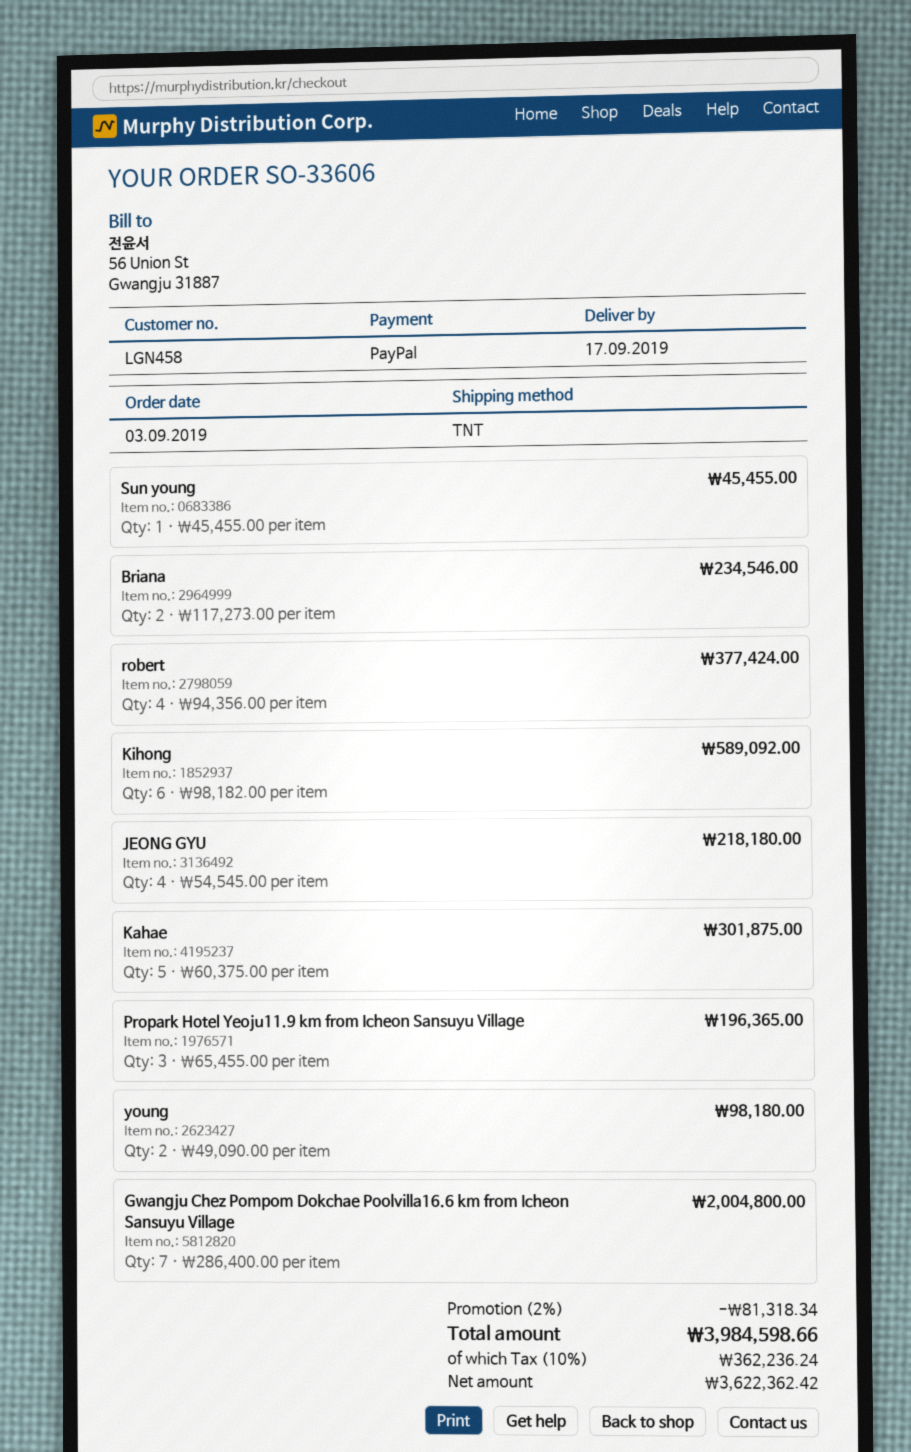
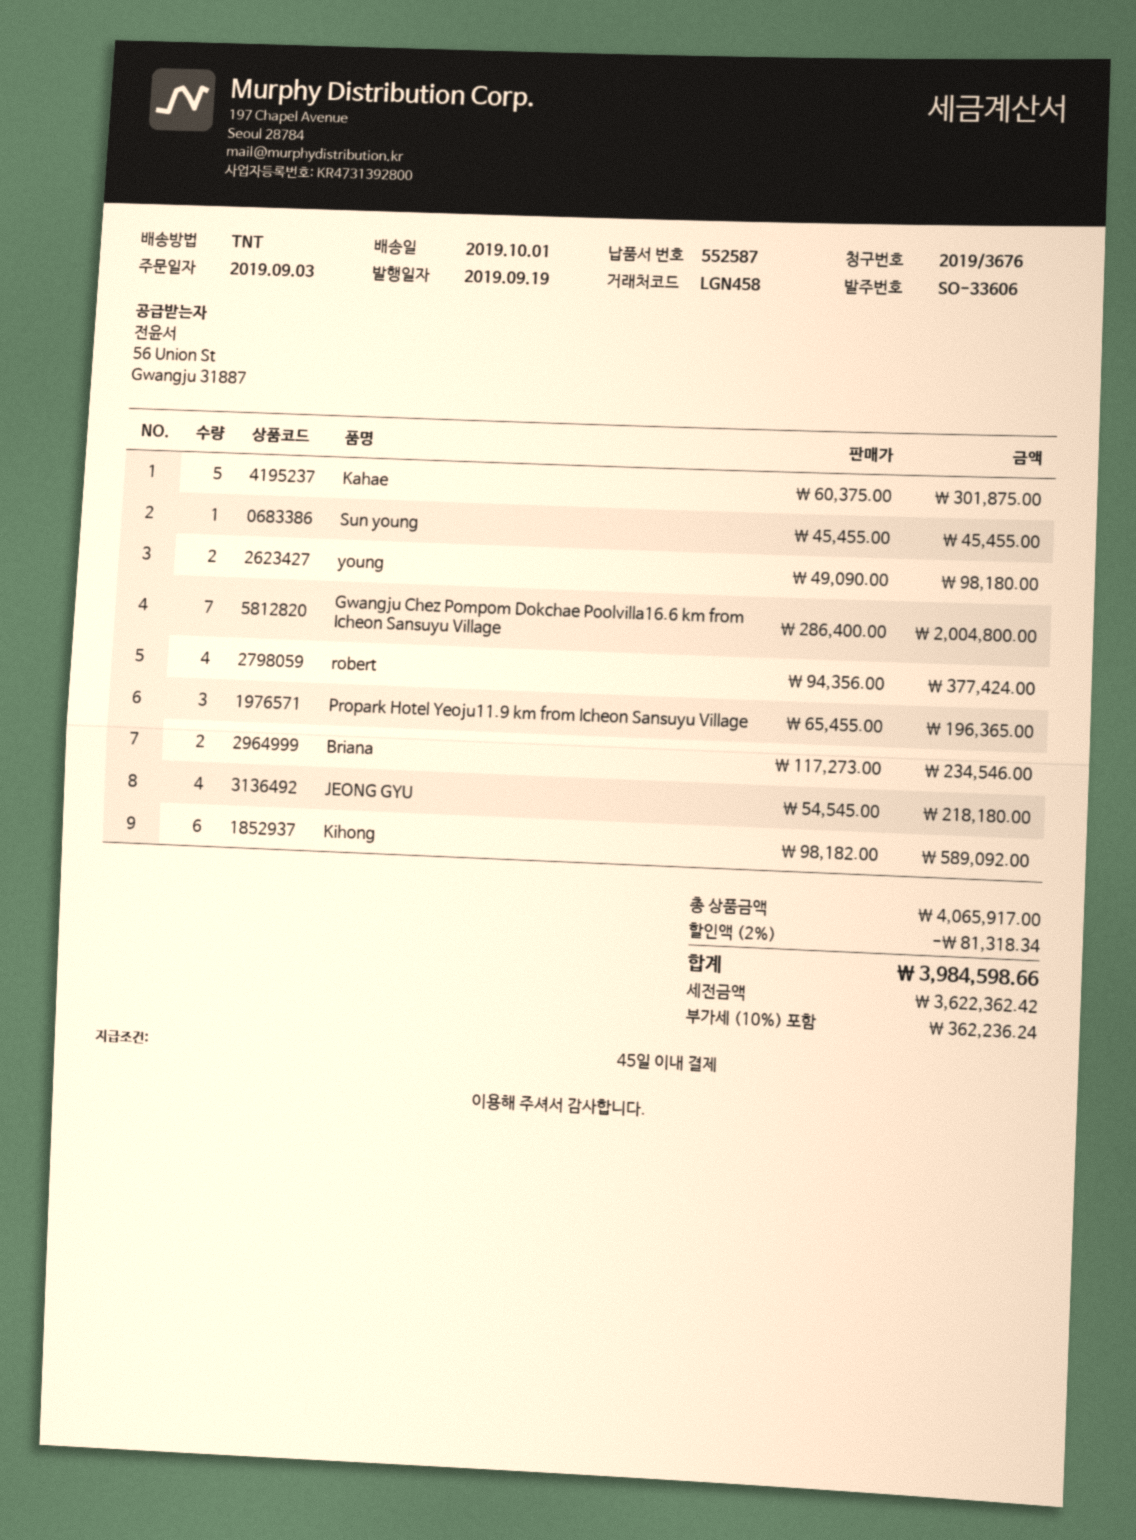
delivery date: 2019-09-17 -> 2019-10-01

